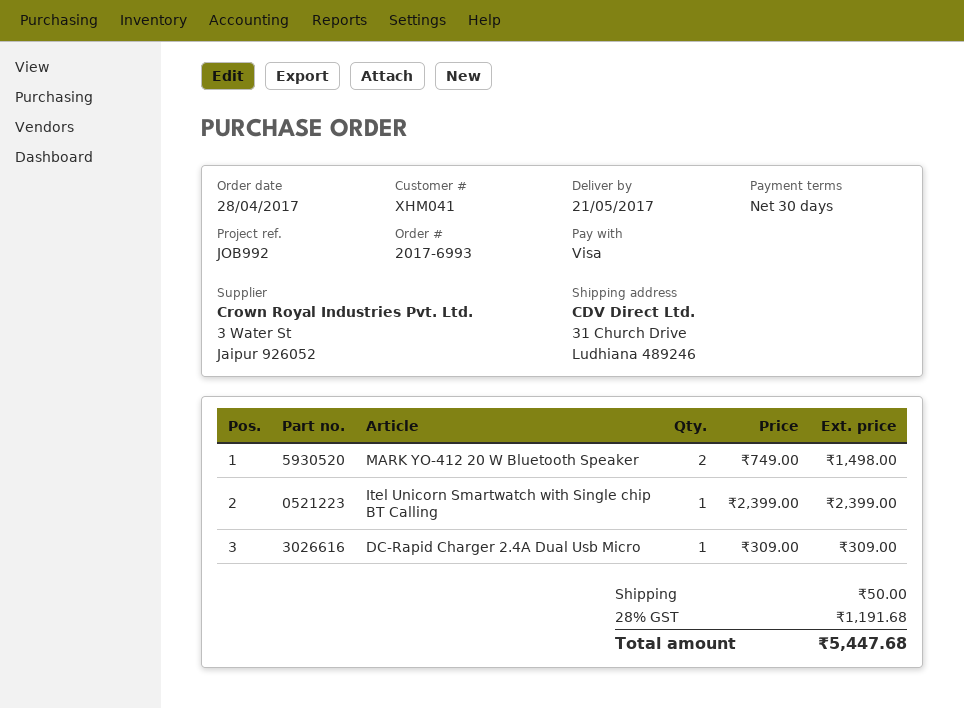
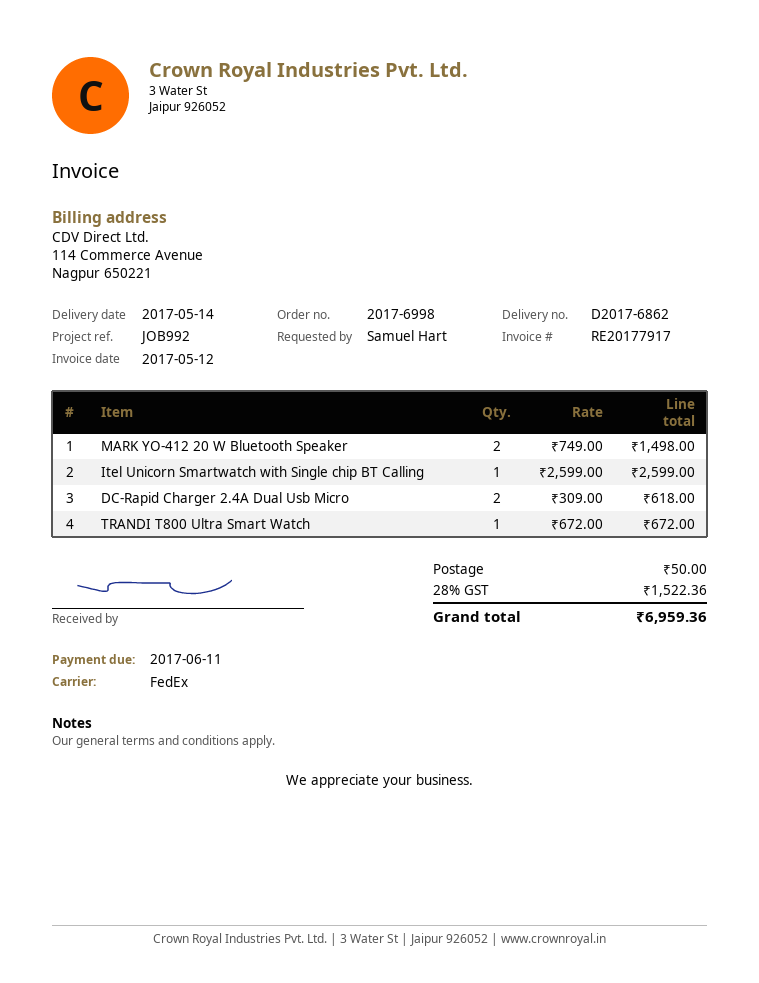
order number: 2017-6993 -> 2017-6998
delivery date: 2017-05-21 -> 2017-05-14
Itel Unicorn Smartwatch with Single chip BT Calling: 1 x 2399.00 = 2399.00 -> 1 x 2599.00 = 2599.00
DC-Rapid Charger 2.4A Dual Usb Micro: 1 x 309.00 = 309.00 -> 2 x 309.00 = 618.00
TRANDI T800 Ultra Smart Watch: none -> 1 x 672.00 = 672.00
tax: 28% = 1191.68 -> 28% = 1522.36
total: 5447.68 -> 6959.36

